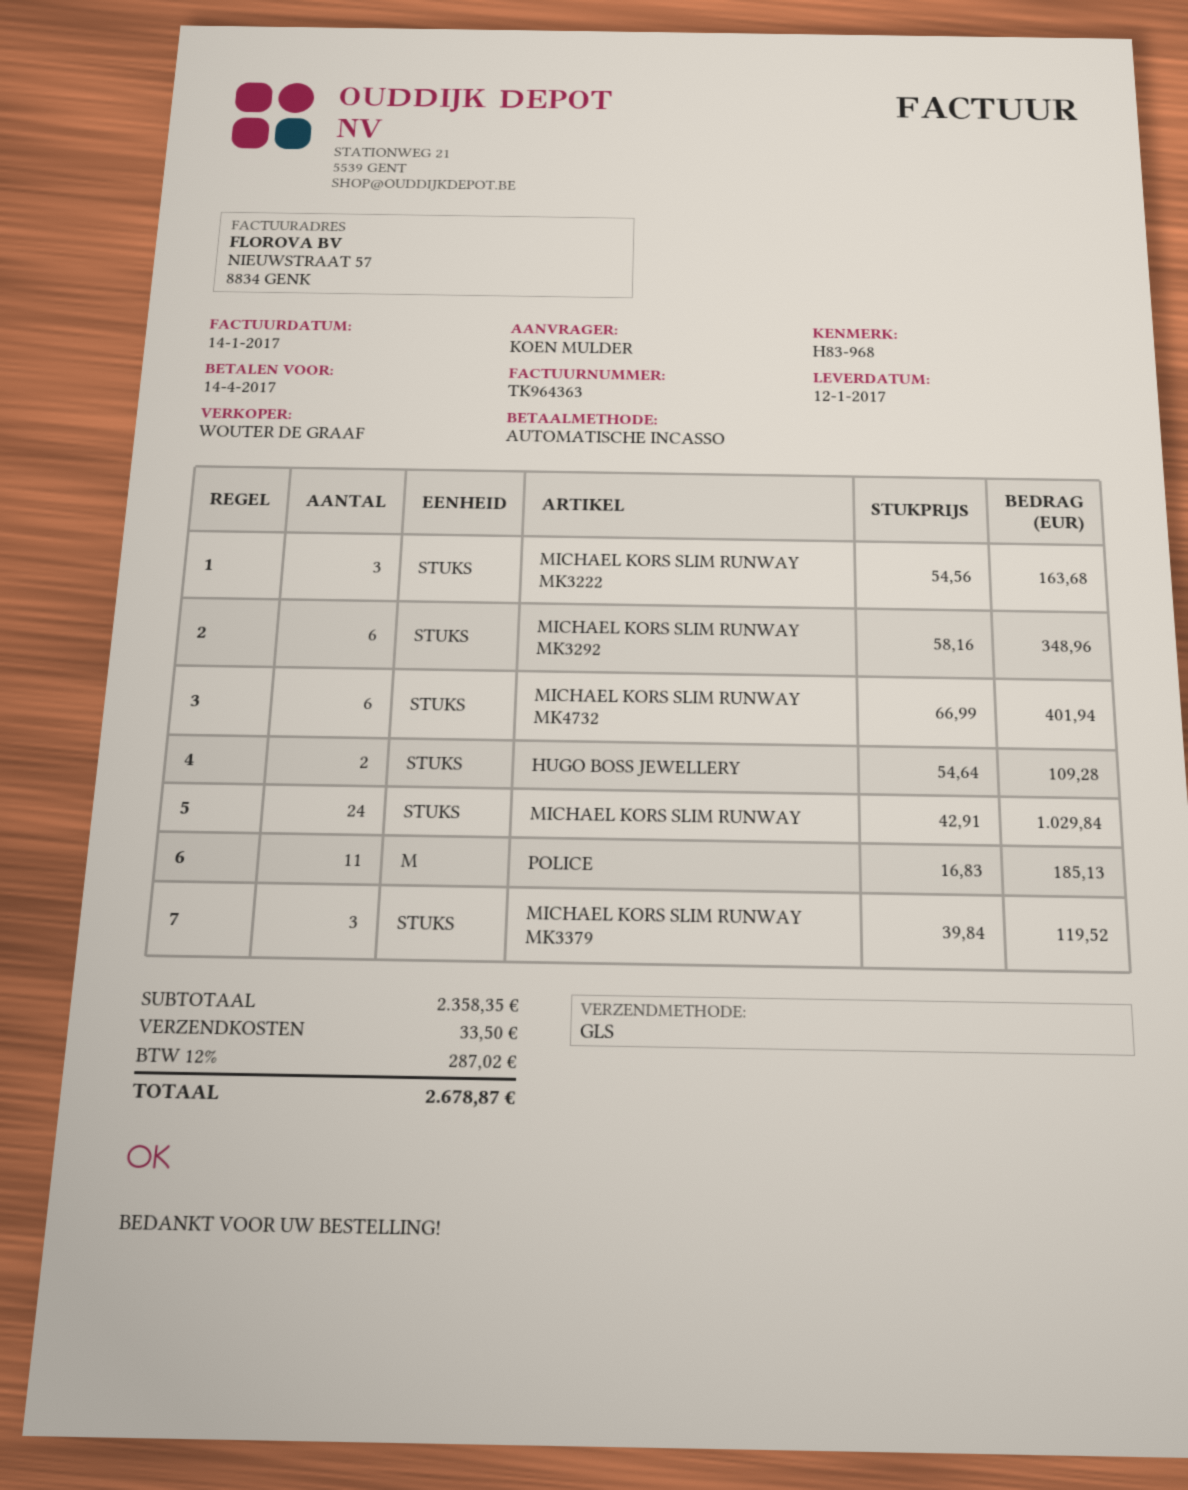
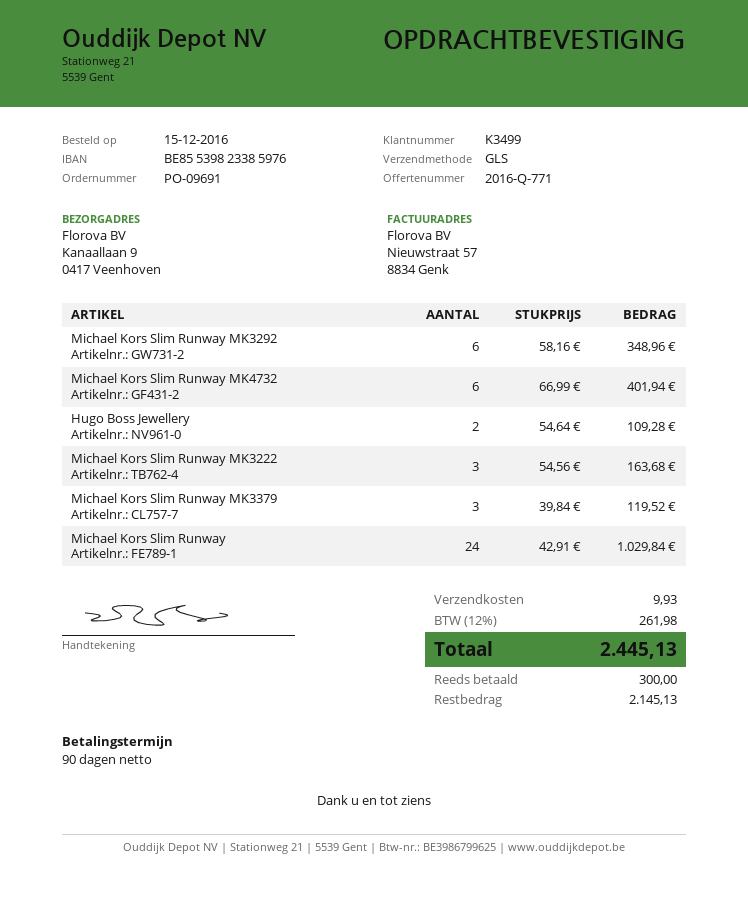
POLICE: 11 x 16.83 = 185.13 -> none
shipping: 33.50 -> 9.93
tax: 12% = 287.02 -> 12% = 261.98
total: 2678.87 -> 2445.13

